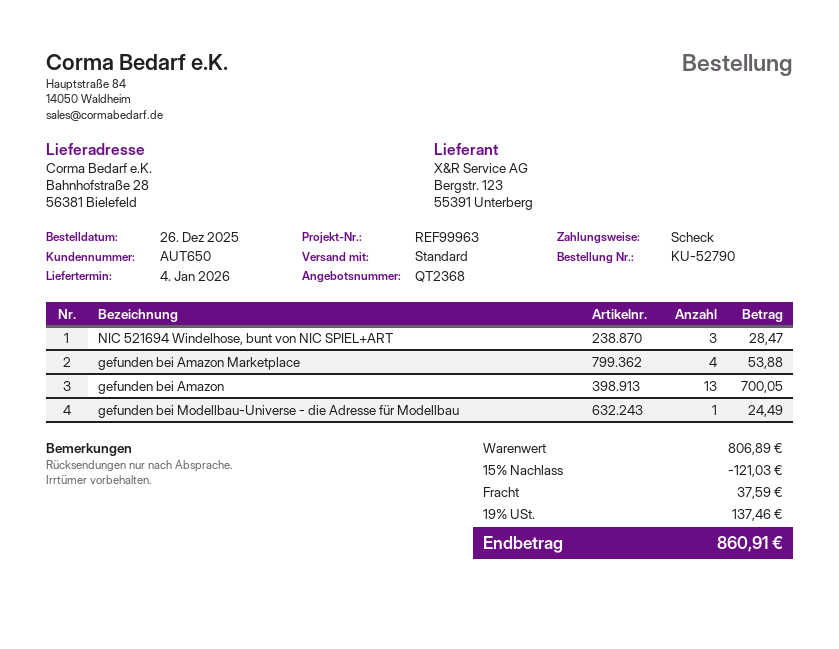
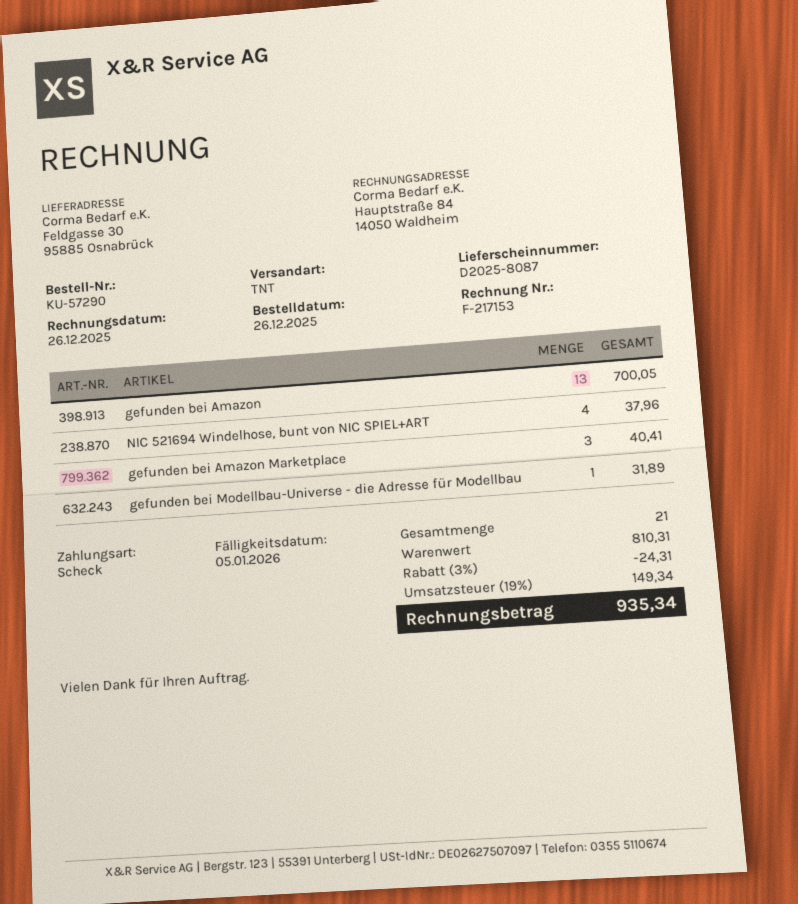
order number: KU-52790 -> KU-57290
shipping method: standard -> TNT
ship to: Bahnhofstraße 28, 56381 Bielefeld -> Feldgasse 30, 95885 Osnabrück
NIC 521694 Windelhose, bunt von NIC SPIEL+ART: 3 for 28.47 -> 4 for 37.96
gefunden bei Amazon Marketplace: 4 for 53.88 -> 3 for 40.41
gefunden bei Modellbau-Universe - die Adresse für Modellbau: 1 for 24.49 -> 1 for 31.89
subtotal: 806.89 -> 810.31
discount: 15% = 121.03 -> 3% = 24.31
shipping: 37.59 -> none
tax: 19% = 137.46 -> 19% = 149.34
total: 860.91 -> 935.34

